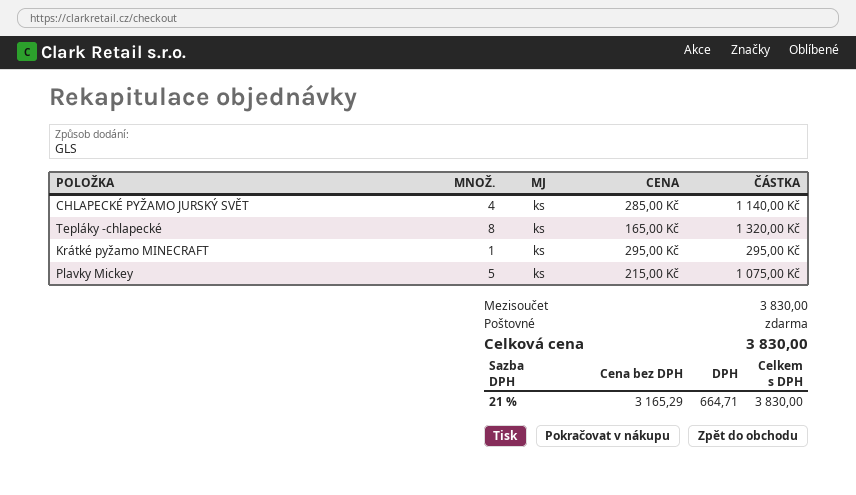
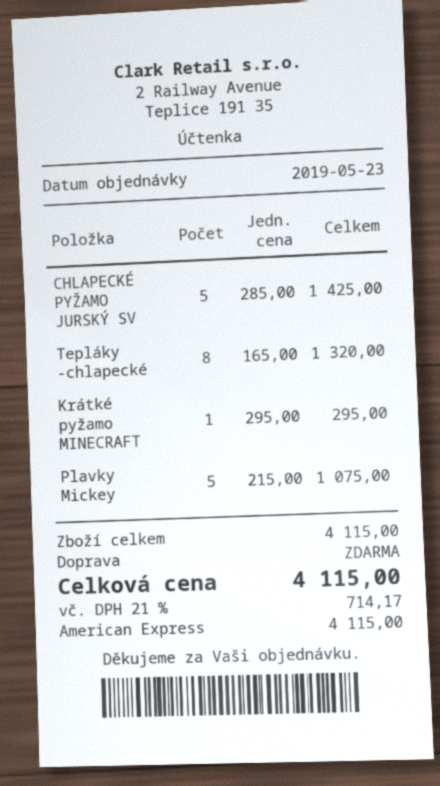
CHLAPECKÉ PYŽAMO JURSKÝ SVĚT: 4 x 285.00 = 1140.00 -> 5 x 285.00 = 1425.00
subtotal: 3830.00 -> 4115.00
tax: 21% = 664.71 -> 21% = 714.17
total: 3830.00 -> 4115.00

